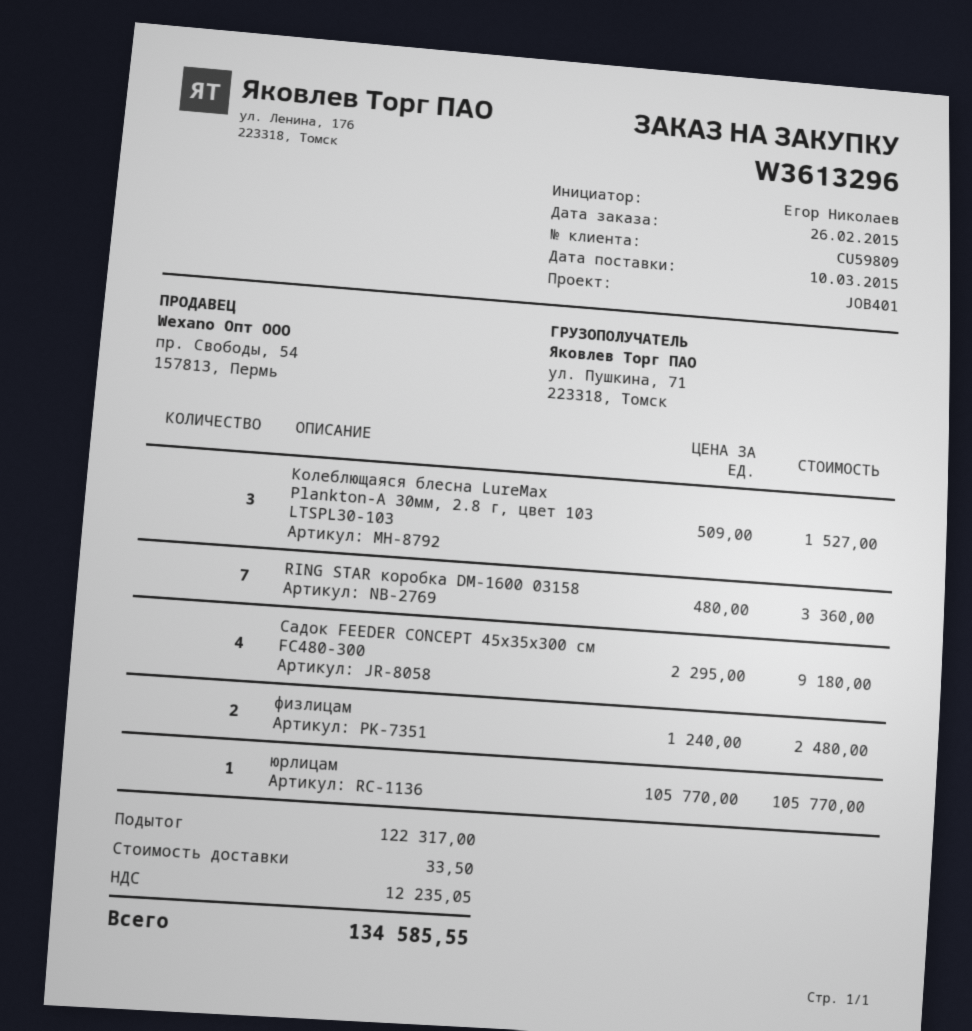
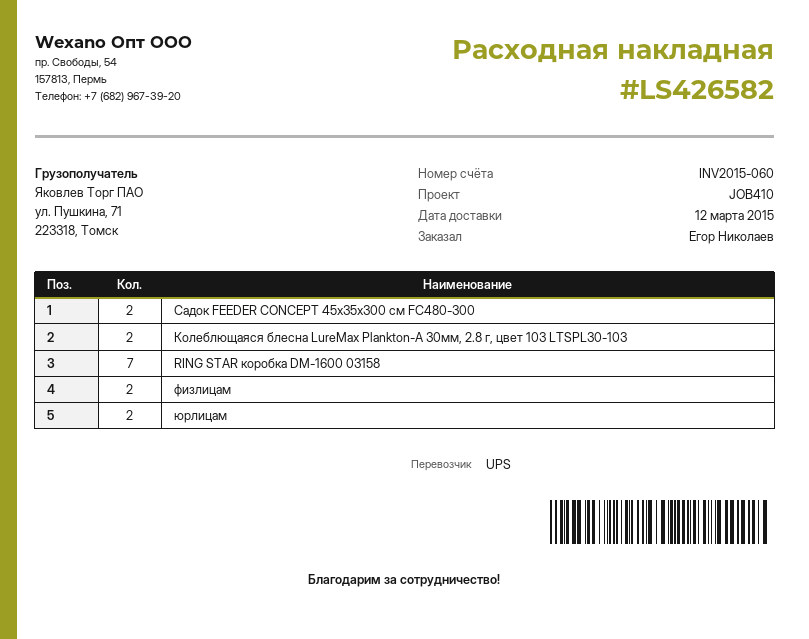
delivery date: 2015-03-10 -> 2015-03-12
reference: JOB401 -> JOB410
Колеблющаяся блесна LureMax Plankton-A 30мм, 2.8 г, цвет 103 LTSPL30-103: 3 -> 2
Садок FEEDER CONCEPT 45x35x300 см FC480-300: 4 -> 2
юрлицам: 1 -> 2

